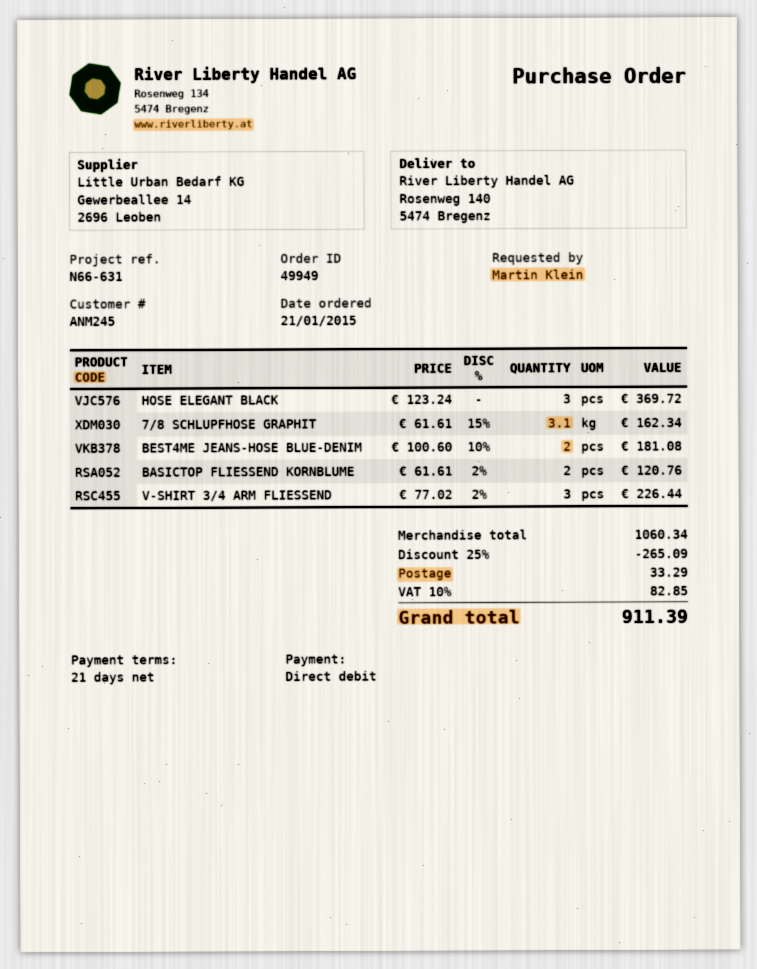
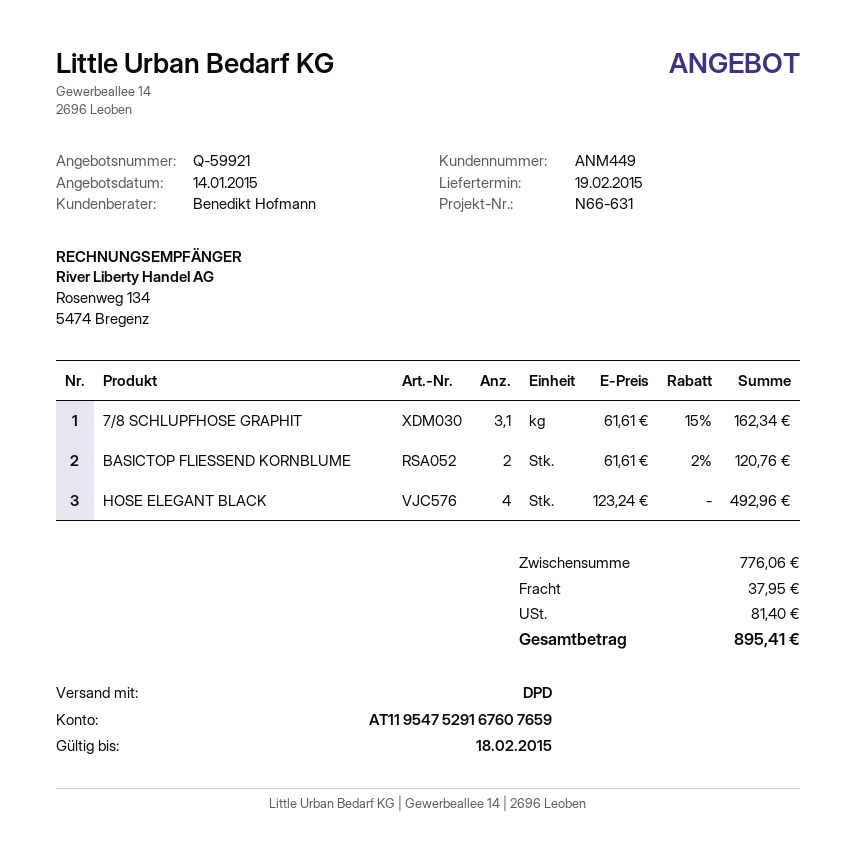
customer number: ANM245 -> ANM449
HOSE ELEGANT BLACK: 3 x 123.24 = 369.72 -> 4 x 123.24 = 492.96
BEST4ME JEANS-HOSE BLUE-DENIM: 2 x 100.60 - 10% = 181.08 -> none
V-SHIRT 3/4 ARM FLIESSEND: 3 x 77.02 - 2% = 226.44 -> none
subtotal: 1060.34 -> 776.06
discount: 25% = 265.09 -> none
shipping: 33.29 -> 37.95
tax: 82.85 -> 81.40
total: 911.39 -> 895.41

